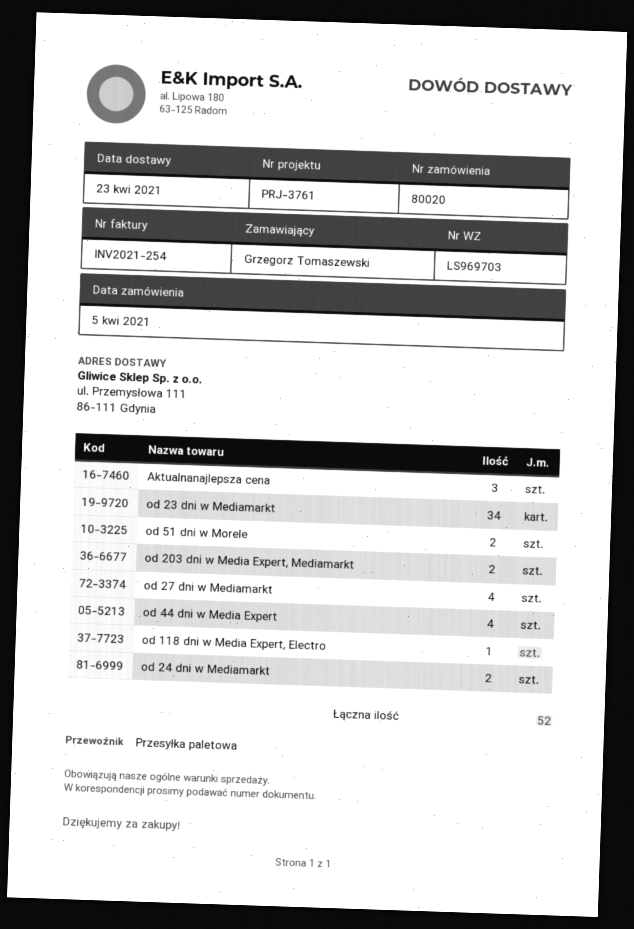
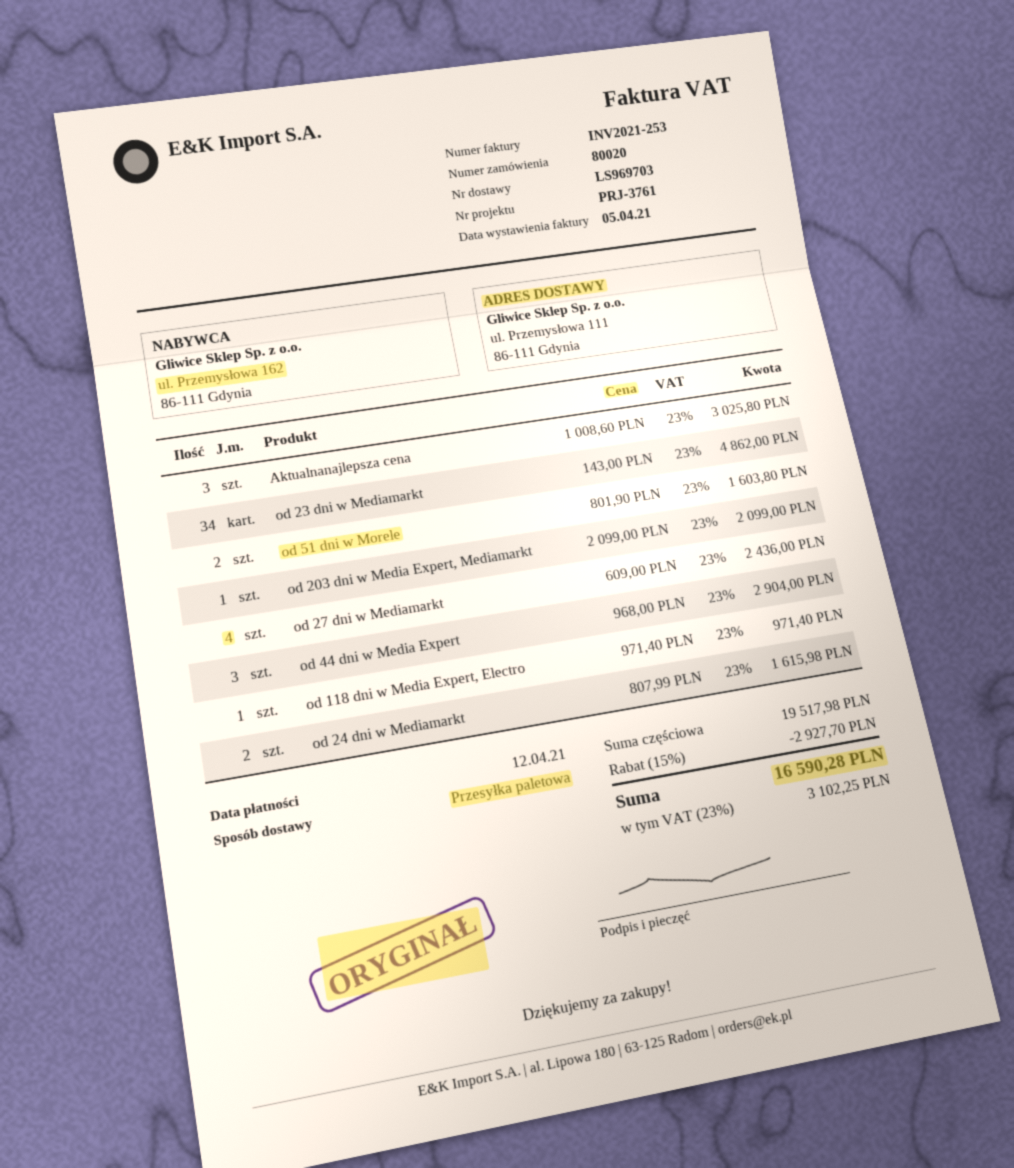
invoice number: INV2021-254 -> INV2021-253
od 203 dni w Media Expert, Mediamarkt: 2 -> 1
od 44 dni w Media Expert: 4 -> 3

